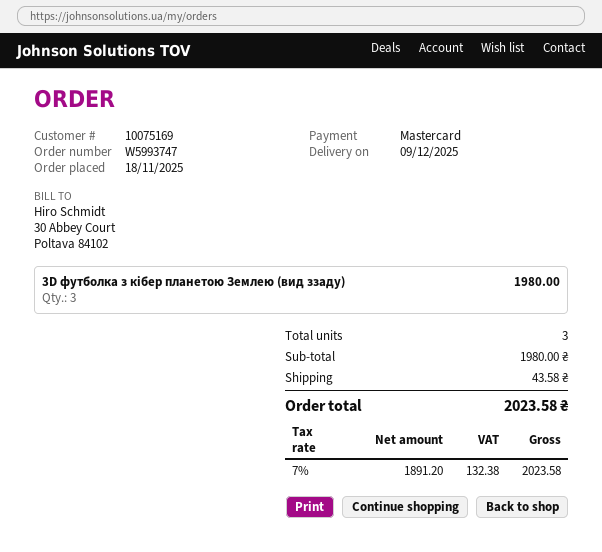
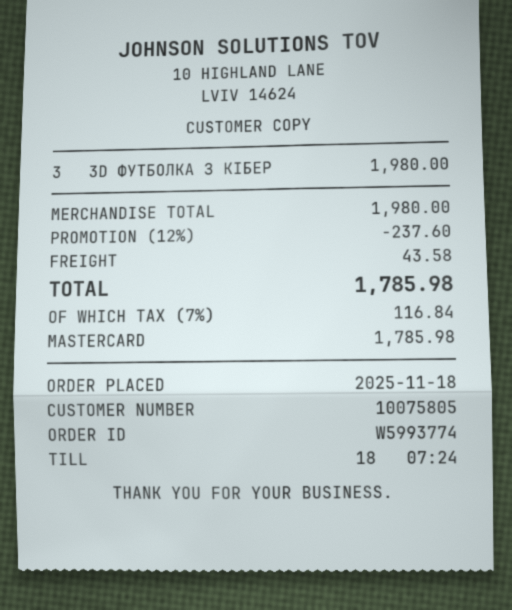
order number: W5993747 -> W5993774
customer number: 10075169 -> 10075805
discount: none -> 12% = 237.60
tax: 7% = 132.38 -> 7% = 116.84
total: 2023.58 -> 1785.98

